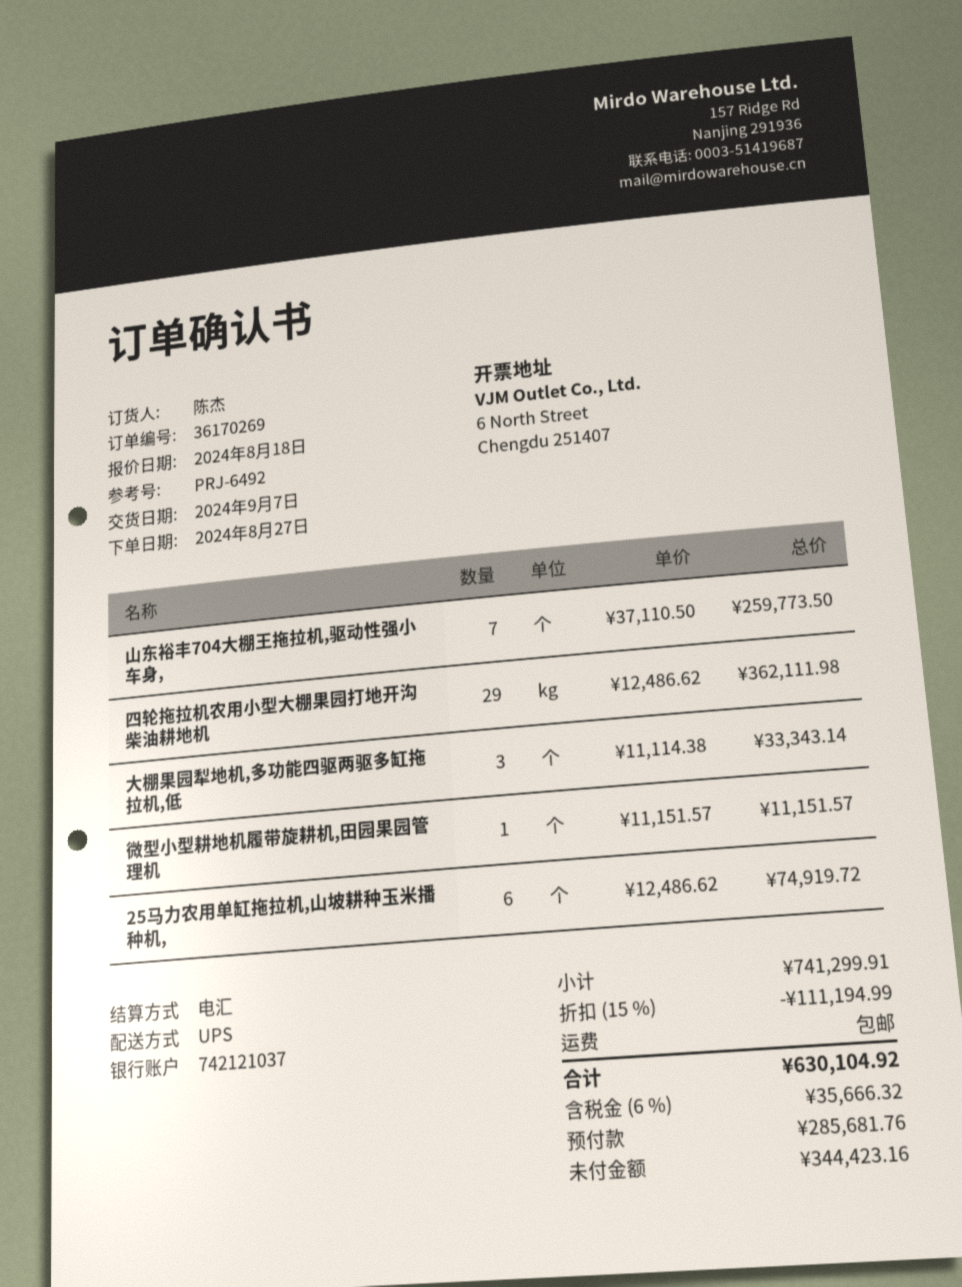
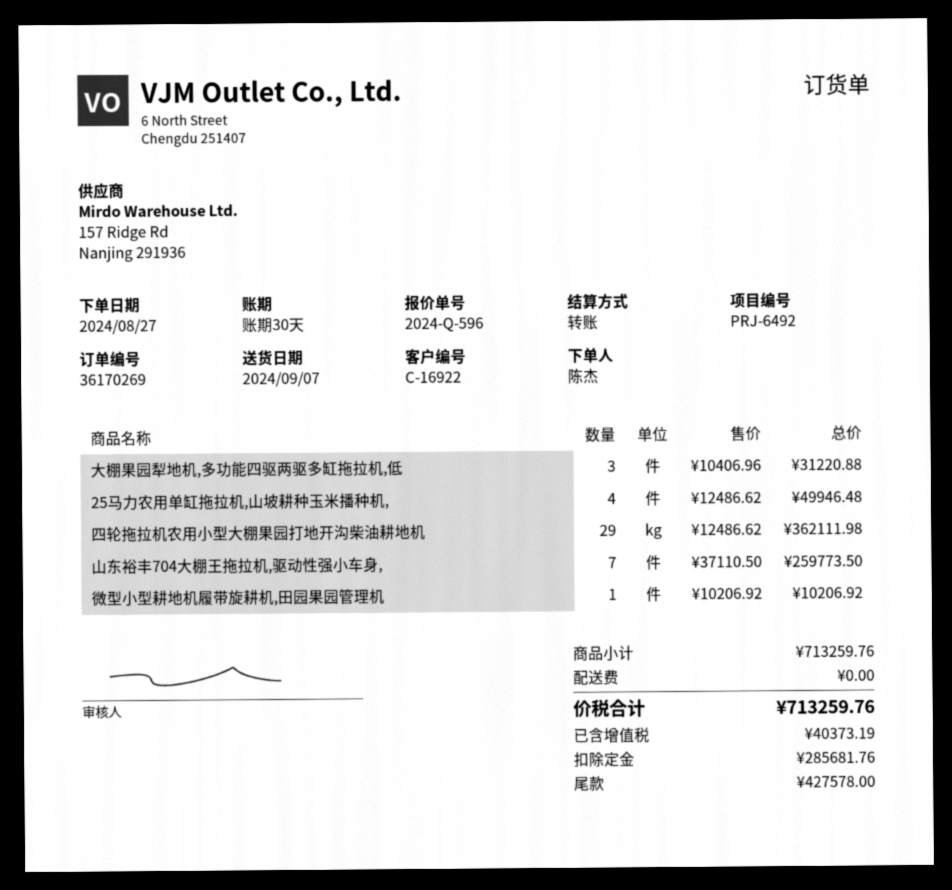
大棚果园犁地机,多功能四驱两驱多缸拖拉机,低: 3 x 11114.38 = 33343.14 -> 3 x 10406.96 = 31220.88
微型小型耕地机履带旋耕机,田园果园管理机: 1 x 11151.57 = 11151.57 -> 1 x 10206.92 = 10206.92
25马力农用单缸拖拉机,山坡耕种玉米播种机,: 6 x 12486.62 = 74919.72 -> 4 x 12486.62 = 49946.48
subtotal: 741299.91 -> 713259.76
discount: 15% = 111194.99 -> none
tax: 35666.32 -> 40373.19
total: 630104.92 -> 713259.76
balance: 344423.16 -> 427578.00

